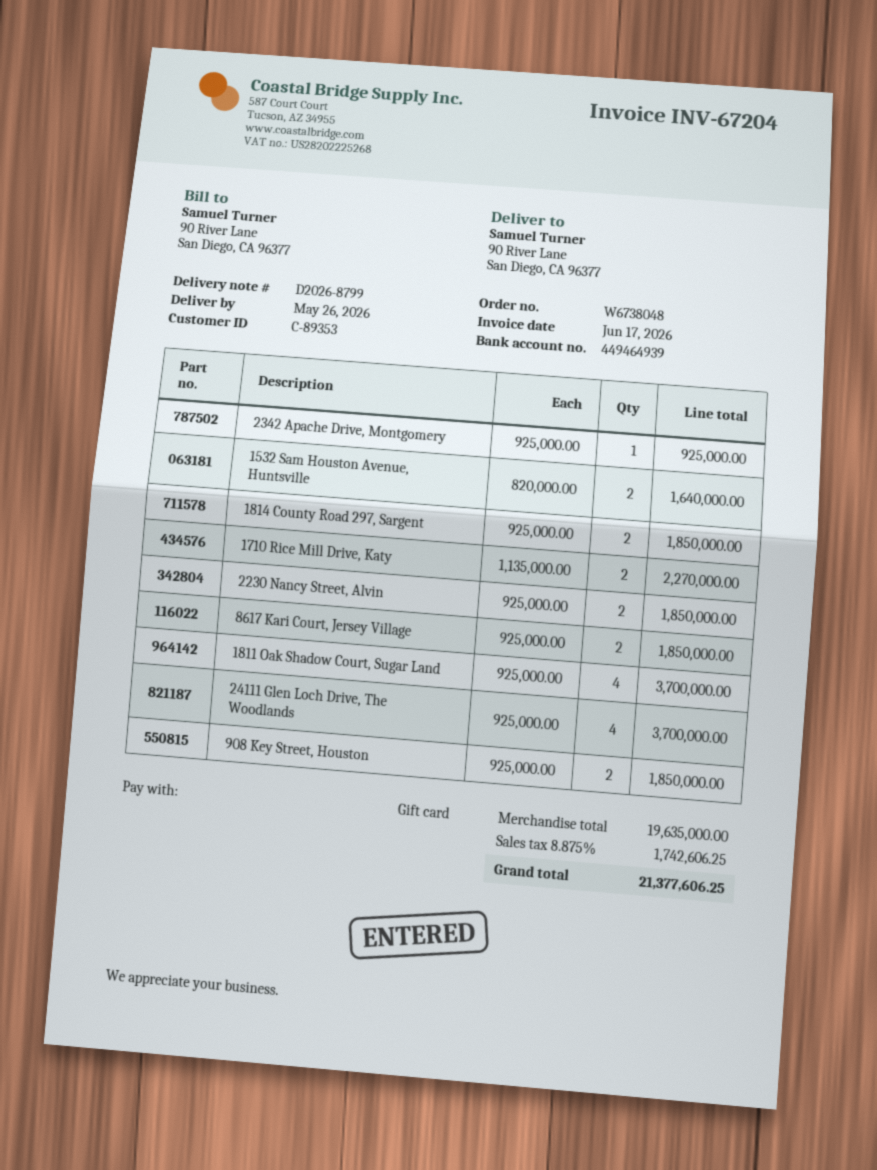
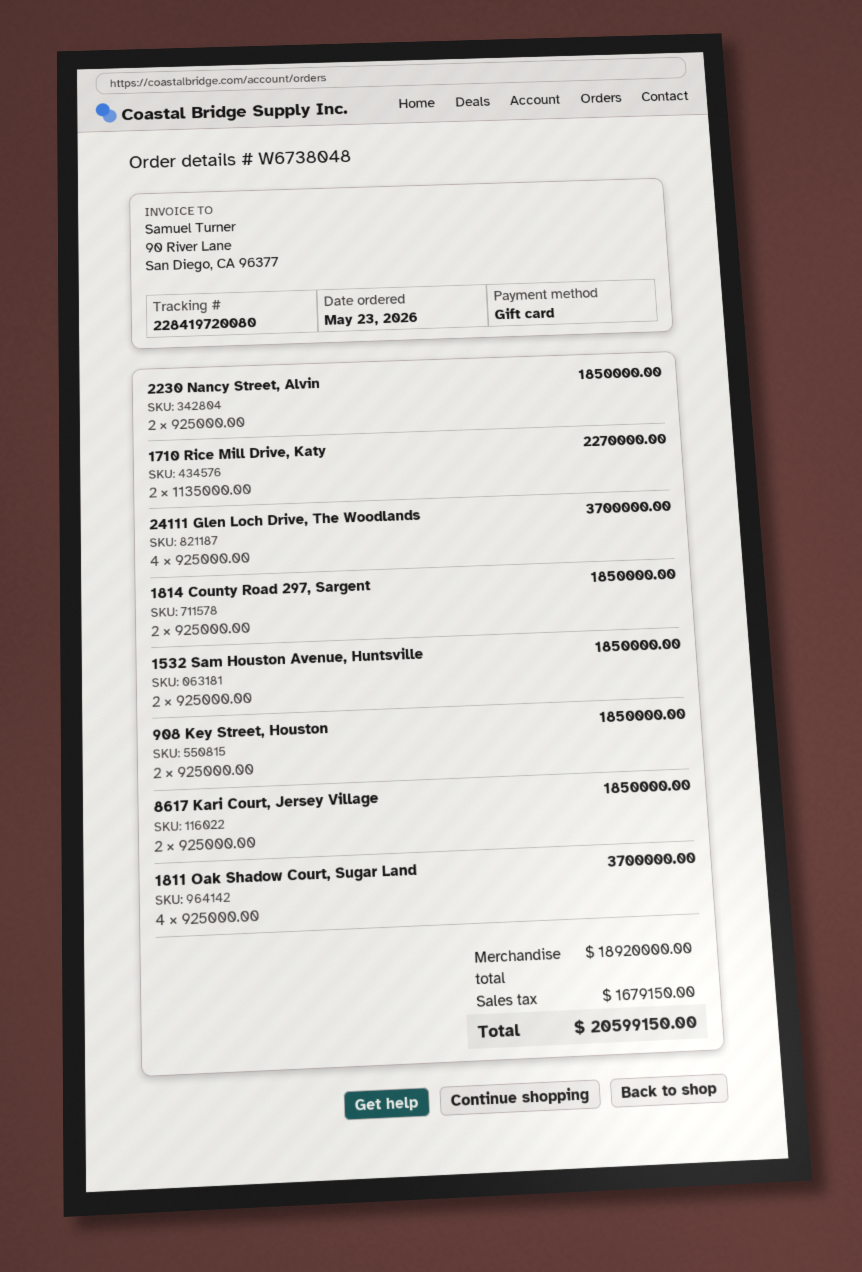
2342 Apache Drive, Montgomery: 1 x 925000.00 = 925000.00 -> none
1532 Sam Houston Avenue, Huntsville: 2 x 820000.00 = 1640000.00 -> 2 x 925000.00 = 1850000.00
subtotal: 19635000.00 -> 18920000.00
tax: 1742606.25 -> 1679150.00
total: 21377606.25 -> 20599150.00

